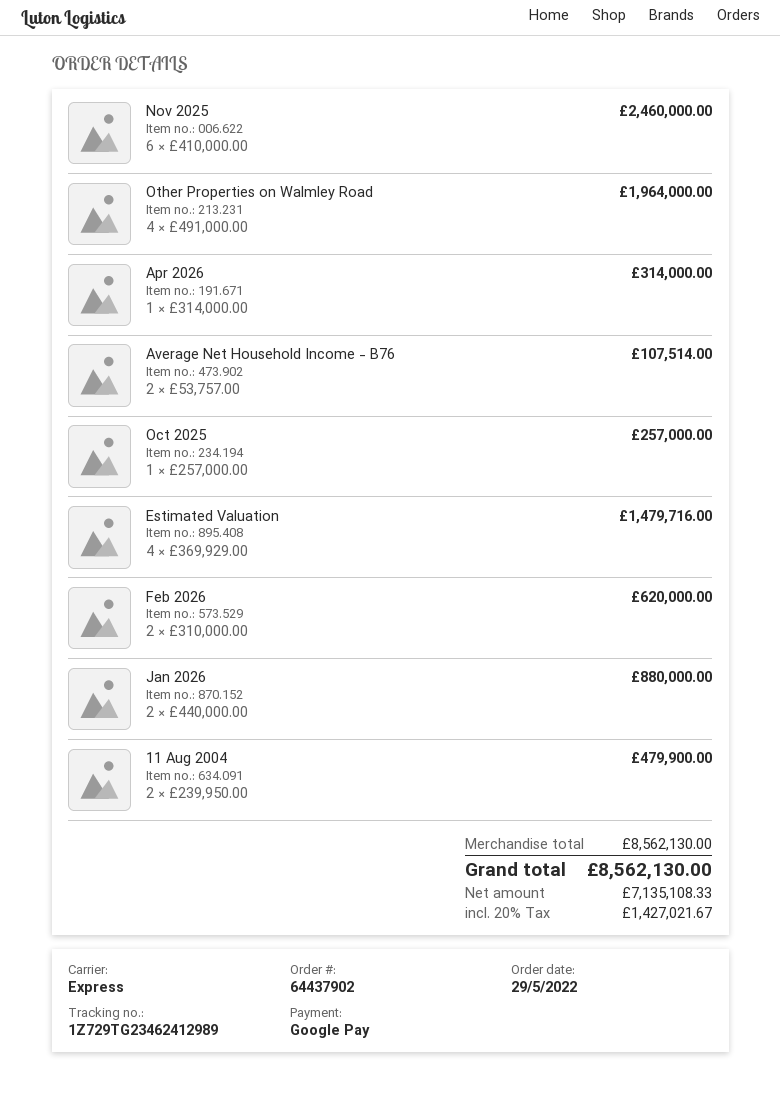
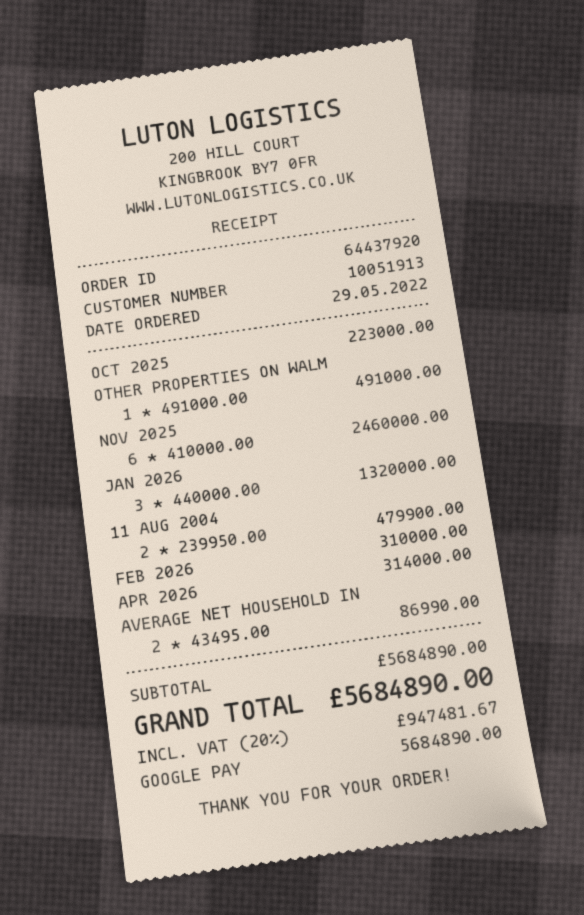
order number: 64437902 -> 64437920
Other Properties on Walmley Road: 4 x 491000.00 = 1964000.00 -> 1 x 491000.00 = 491000.00
Average Net Household Income - B76: 2 x 53757.00 = 107514.00 -> 2 x 43495.00 = 86990.00
Oct 2025: 1 x 257000.00 = 257000.00 -> 1 x 223000.00 = 223000.00
Estimated Valuation: 4 x 369929.00 = 1479716.00 -> none
Feb 2026: 2 x 310000.00 = 620000.00 -> 1 x 310000.00 = 310000.00
Jan 2026: 2 x 440000.00 = 880000.00 -> 3 x 440000.00 = 1320000.00
subtotal: 8562130.00 -> 5684890.00
tax: 20% = 1427021.67 -> 20% = 947481.67
total: 8562130.00 -> 5684890.00

